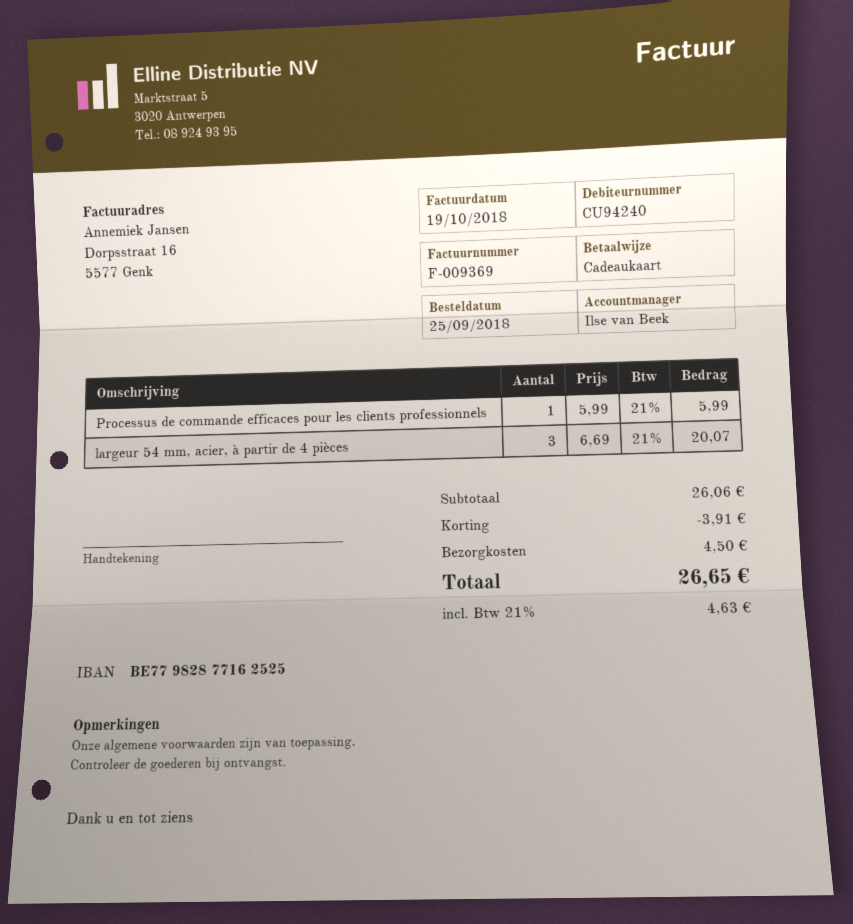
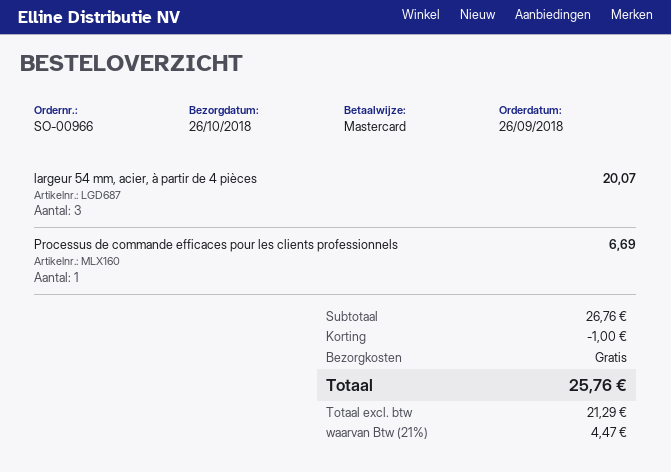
order date: 2018-09-25 -> 2018-09-26
payment method: gift card -> Mastercard
Processus de commande efficaces pour les clients professionnels: 1 for 5.99 -> 1 for 6.69
subtotal: 26.06 -> 26.76
discount: 3.91 -> 1.00
shipping: 4.50 -> 0.00
tax: 21% = 4.63 -> 21% = 4.47
total: 26.65 -> 25.76

